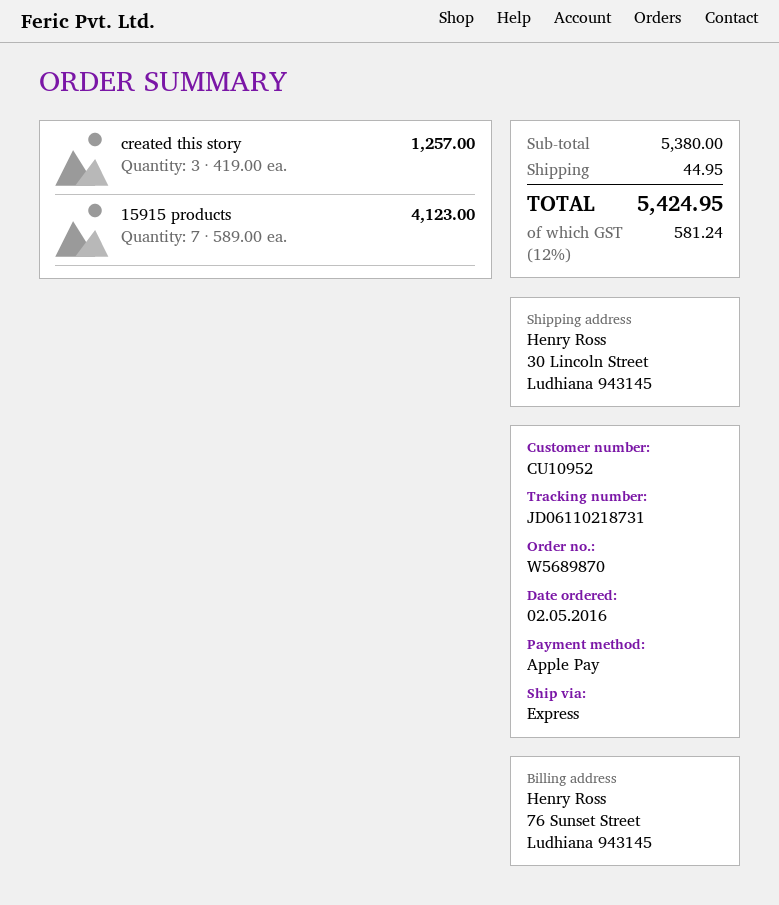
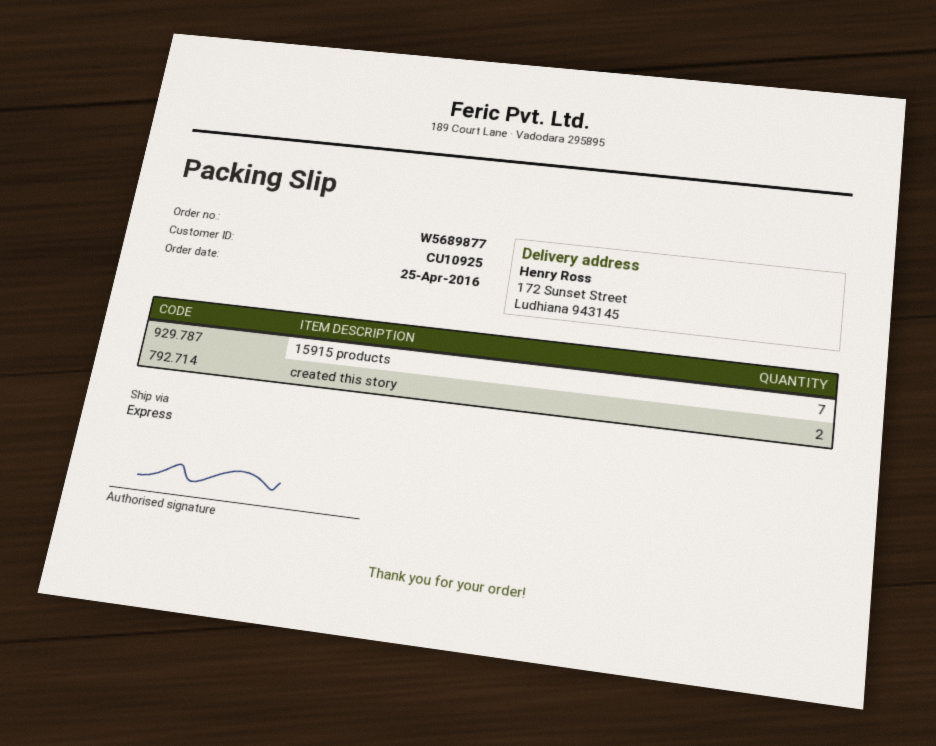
order number: W5689870 -> W5689877
order date: 2016-05-02 -> 2016-04-25
customer number: CU10952 -> CU10925
ship to: 30 Lincoln Street, Ludhiana 943145 -> 172 Sunset Street, Ludhiana 943145
created this story: 3 -> 2

